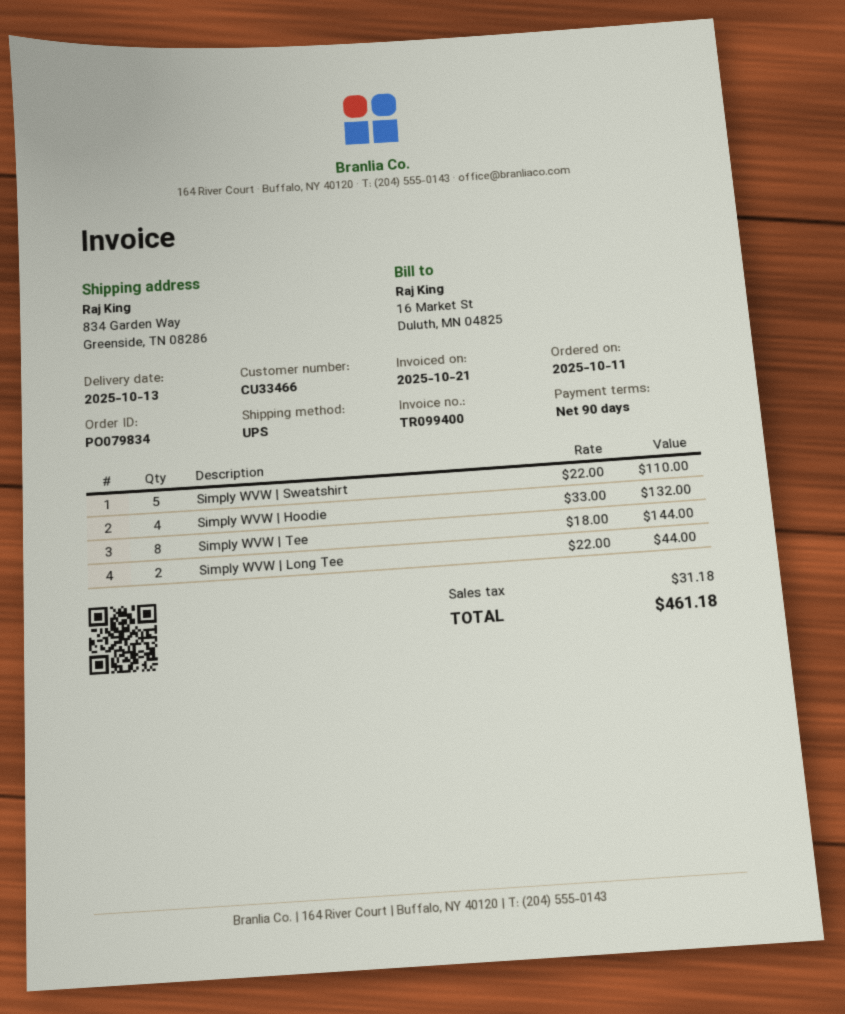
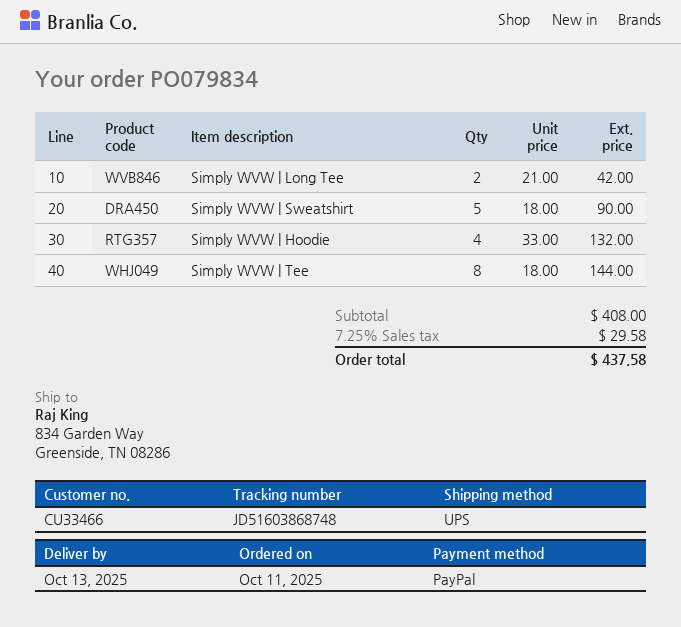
Simply WVW | Sweatshirt: 5 x 22.00 = 110.00 -> 5 x 18.00 = 90.00
Simply WVW | Long Tee: 2 x 22.00 = 44.00 -> 2 x 21.00 = 42.00
tax: 31.18 -> 29.58
total: 461.18 -> 437.58

